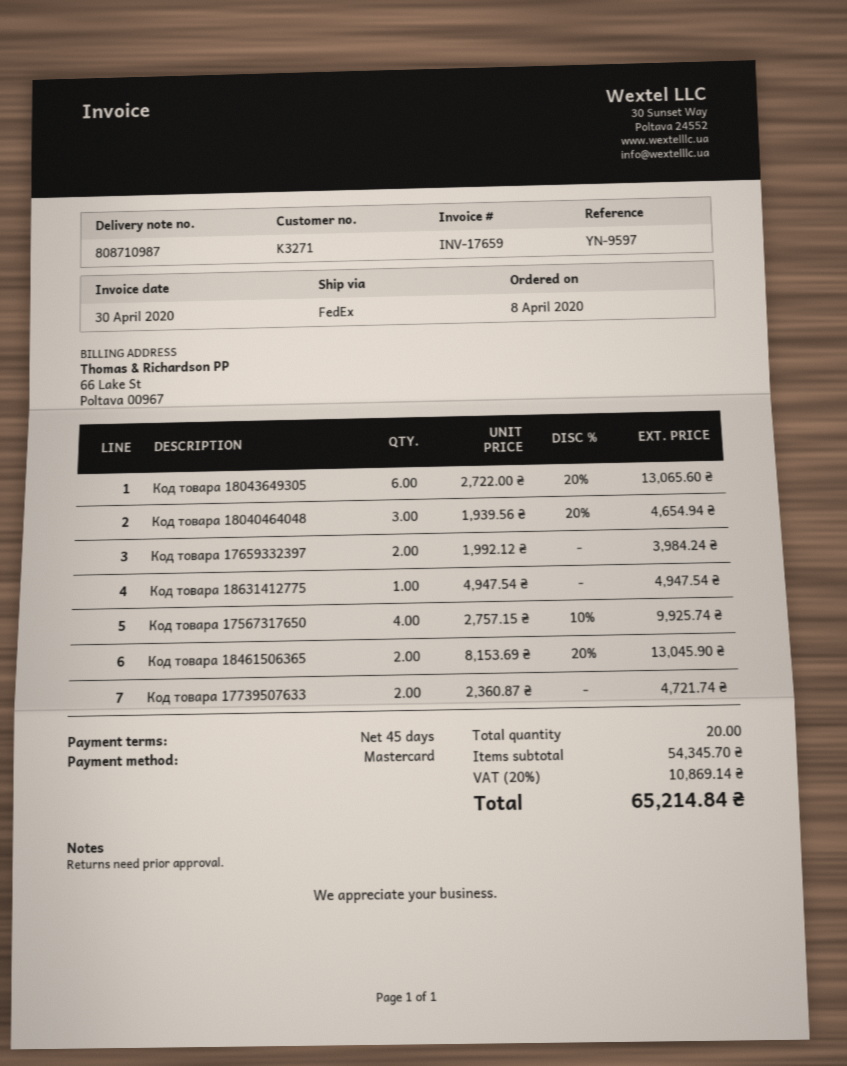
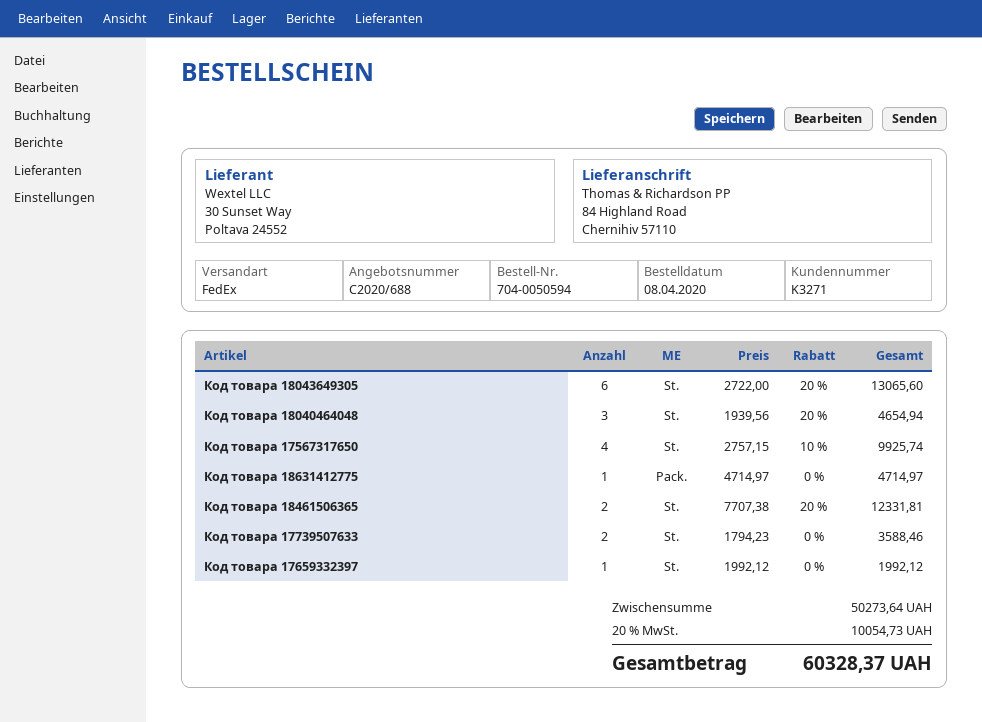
Код товара 17659332397: 2 x 1992.12 = 3984.24 -> 1 x 1992.12 = 1992.12
Код товара 18631412775: 1 x 4947.54 = 4947.54 -> 1 x 4714.97 = 4714.97
Код товара 18461506365: 2 x 8153.69 - 20% = 13045.90 -> 2 x 7707.38 - 20% = 12331.81
Код товара 17739507633: 2 x 2360.87 = 4721.74 -> 2 x 1794.23 = 3588.46
subtotal: 54345.70 -> 50273.64
tax: 20% = 10869.14 -> 20% = 10054.73
total: 65214.84 -> 60328.37

